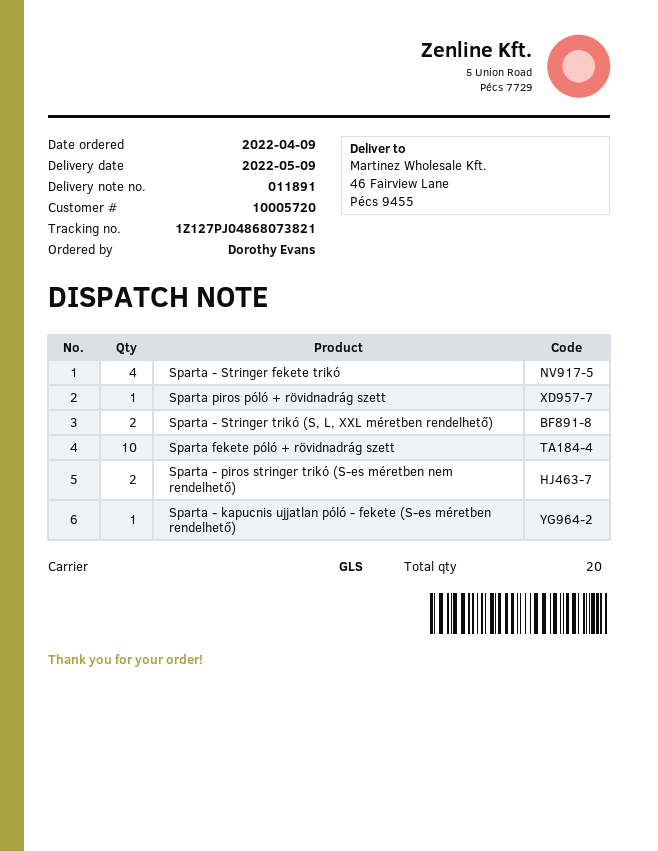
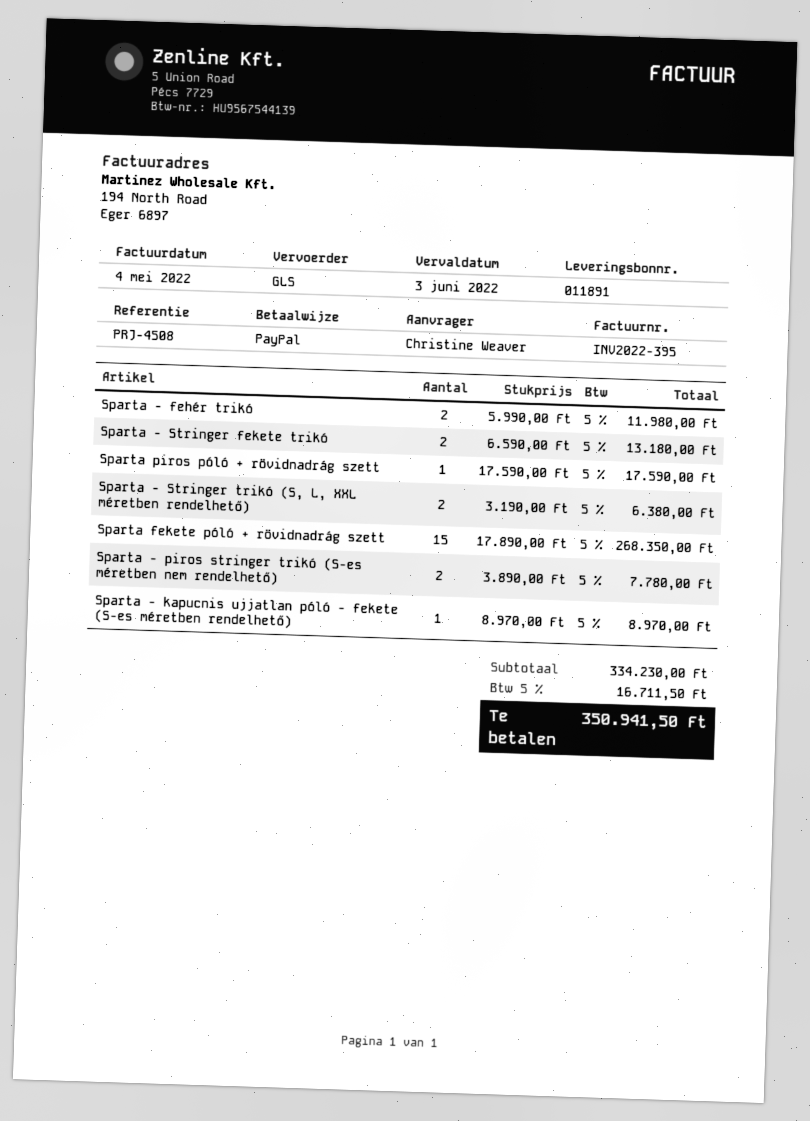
ordered by: Dorothy Evans -> Christine Weaver
Sparta - Stringer fekete trikó: 4 -> 2
Sparta fekete póló + rövidnadrág szett: 10 -> 15
Sparta - fehér trikó: none -> 2

